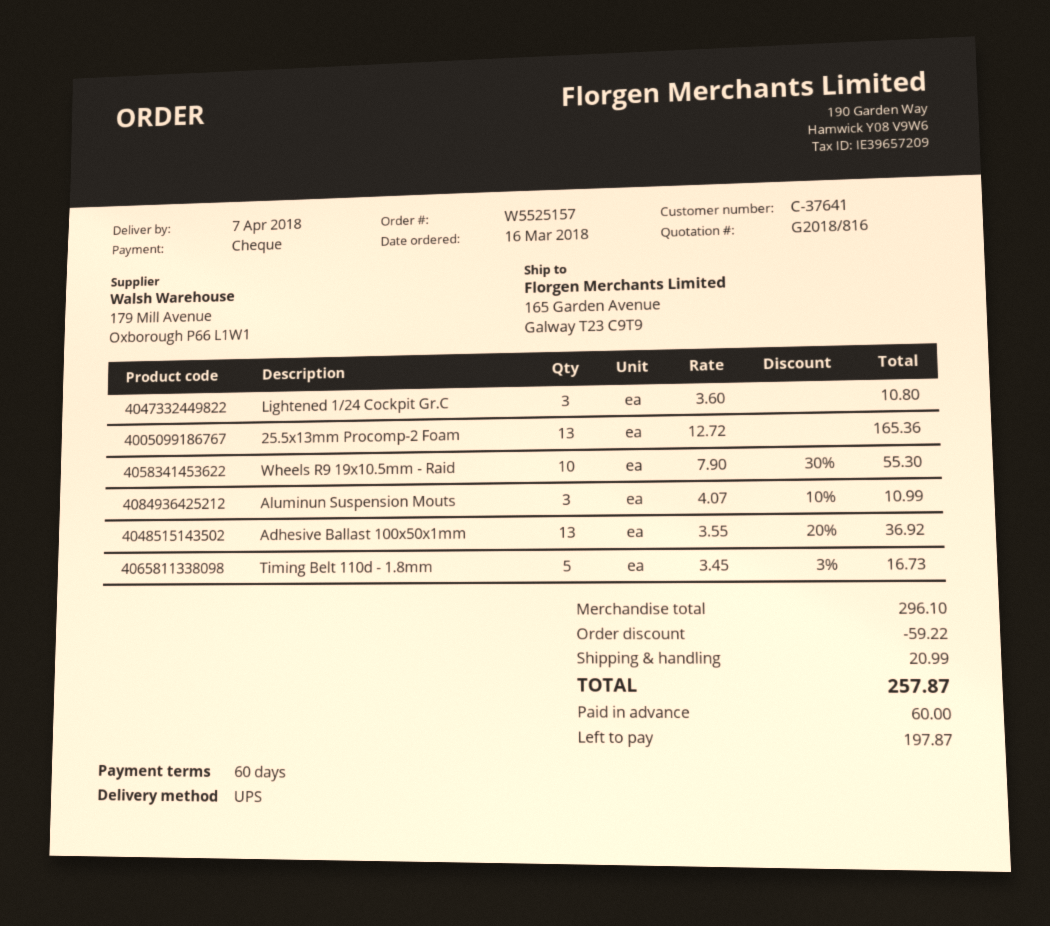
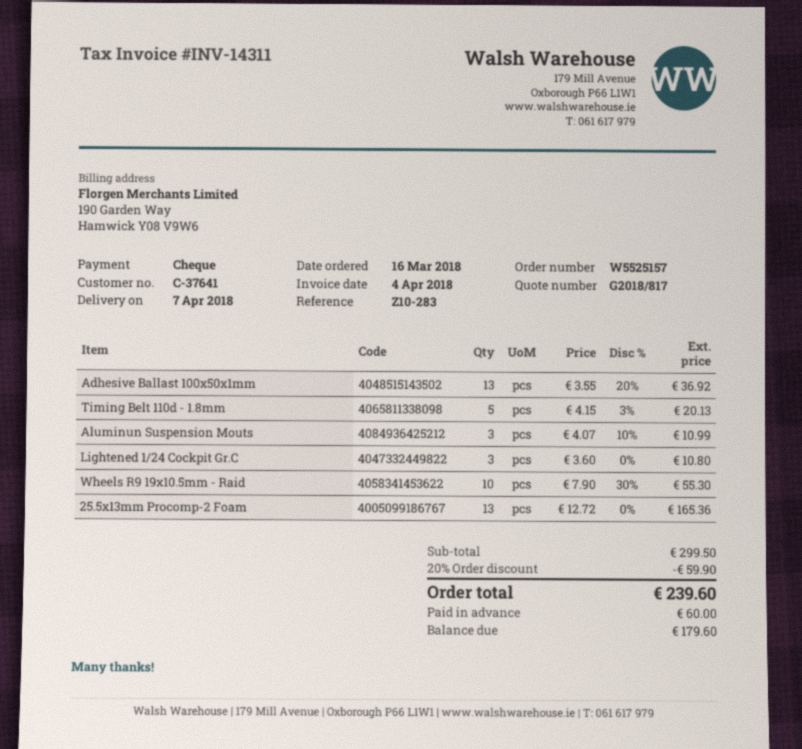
quote number: G2018/816 -> G2018/817
Timing Belt 110d - 1.8mm: 5 x 3.45 - 3% = 16.73 -> 5 x 4.15 - 3% = 20.13
subtotal: 296.10 -> 299.50
discount: 59.22 -> 59.90
shipping: 20.99 -> none
total: 257.87 -> 239.60
balance: 197.87 -> 179.60

